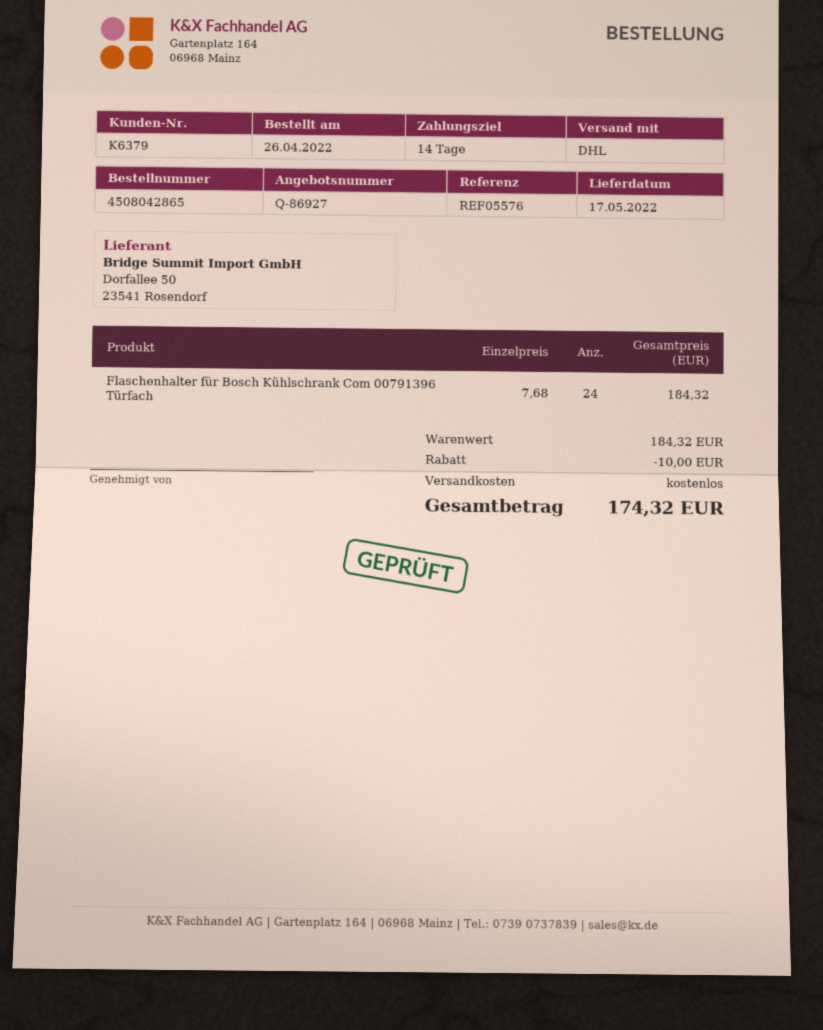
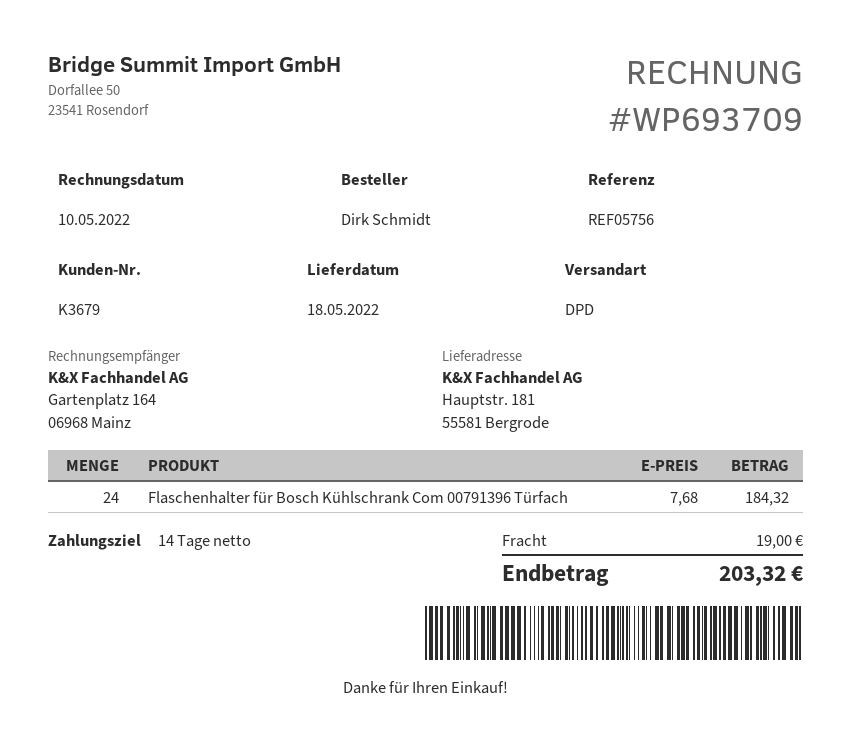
delivery date: 2022-05-17 -> 2022-05-18
customer number: K6379 -> K3679
reference: REF05576 -> REF05756
shipping method: DHL -> DPD
discount: 10.00 -> none
shipping: 0.00 -> 19.00
total: 174.32 -> 203.32

